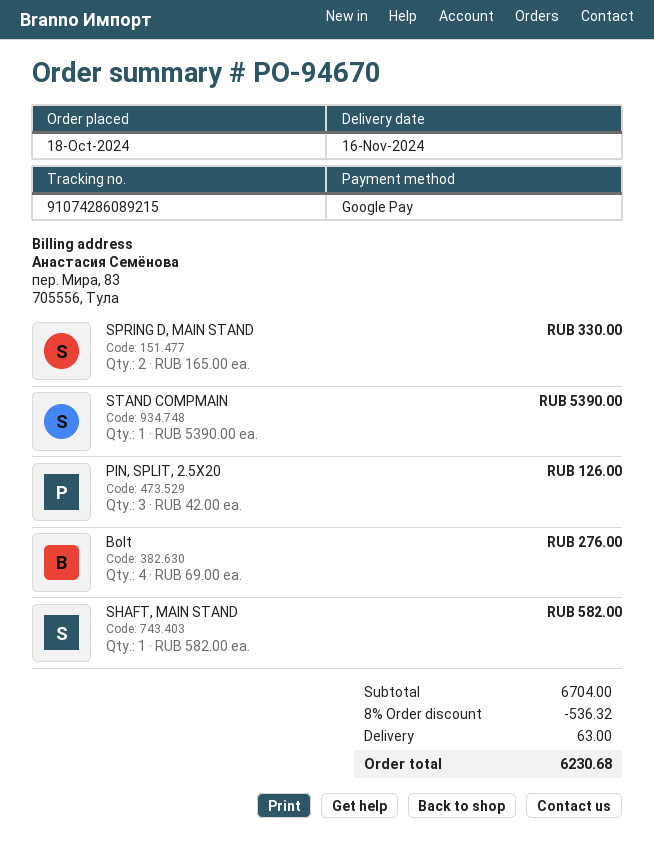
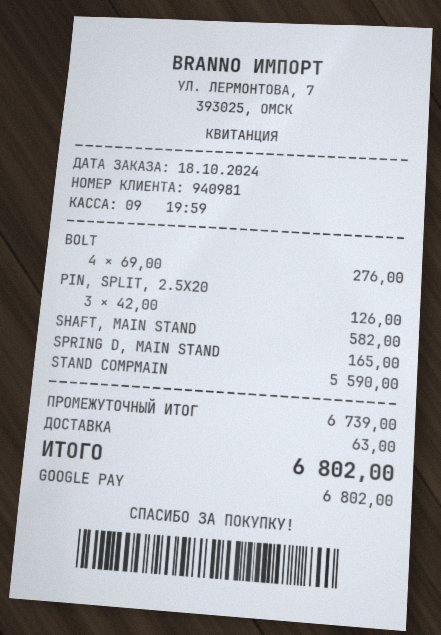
SPRING D, MAIN STAND: 2 x 165.00 = 330.00 -> 1 x 165.00 = 165.00
STAND COMPMAIN: 1 x 5390.00 = 5390.00 -> 1 x 5590.00 = 5590.00
subtotal: 6704.00 -> 6739.00
discount: 8% = 536.32 -> none
total: 6230.68 -> 6802.00

